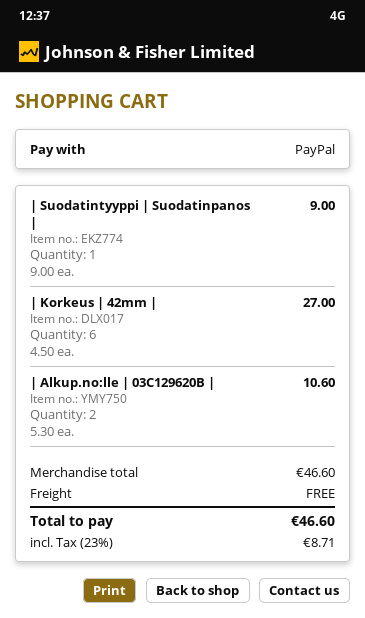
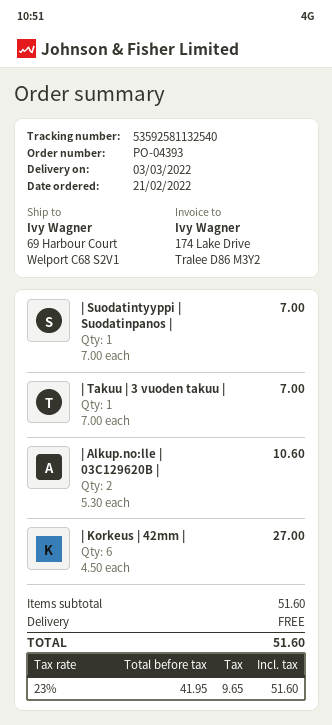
| Suodatintyyppi | Suodatinpanos |: 1 x 9.00 = 9.00 -> 1 x 7.00 = 7.00
| Takuu | 3 vuoden takuu |: none -> 1 x 7.00 = 7.00
subtotal: 46.60 -> 51.60
tax: 23% = 8.71 -> 23% = 9.65
total: 46.60 -> 51.60

